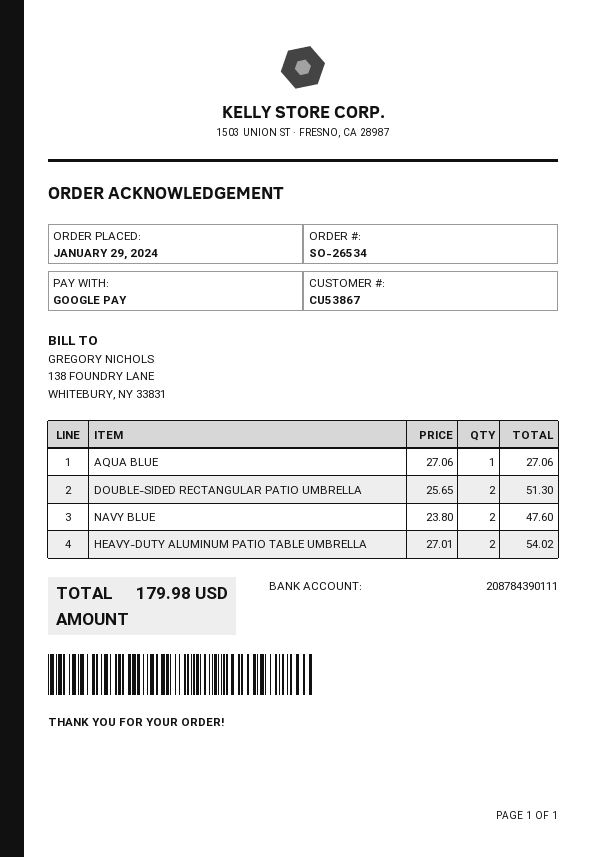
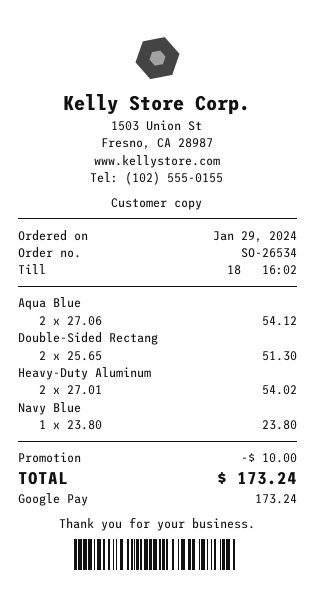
AQUA BLUE: 1 x 27.06 = 27.06 -> 2 x 27.06 = 54.12
NAVY BLUE: 2 x 23.80 = 47.60 -> 1 x 23.80 = 23.80
discount: none -> 10.00
total: 179.98 -> 173.24

